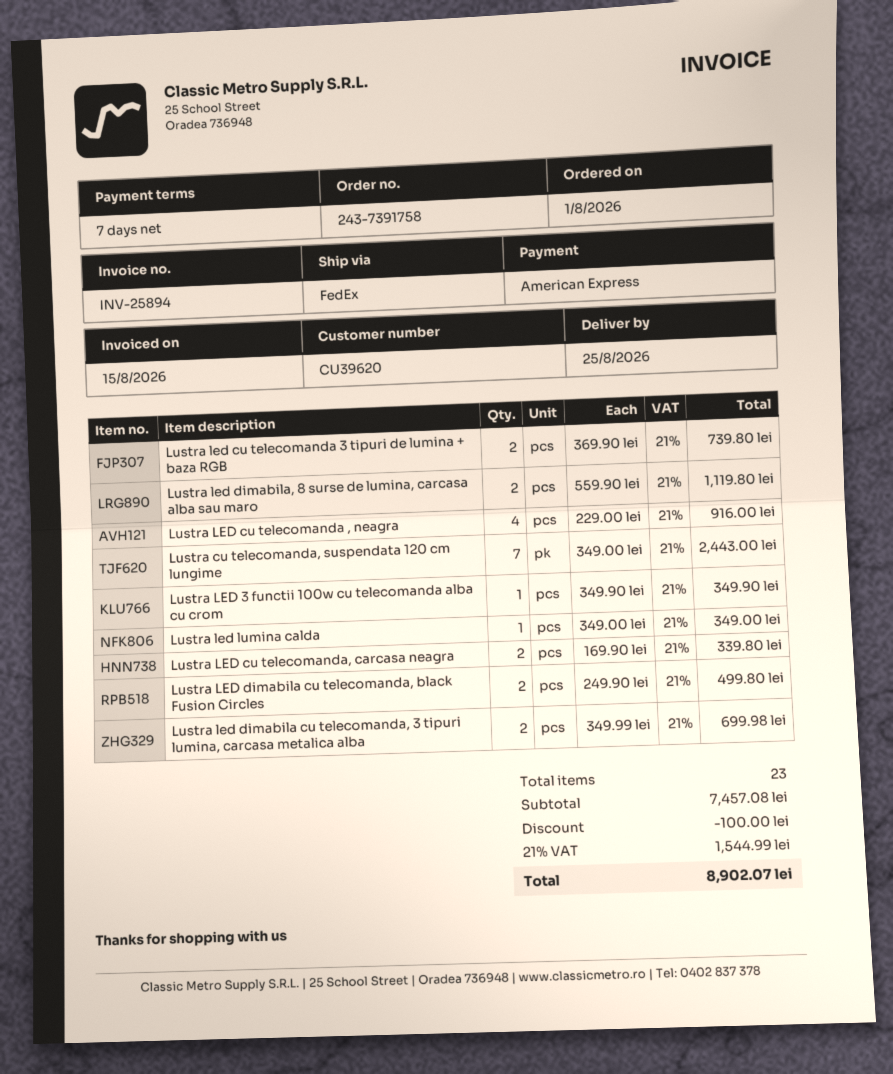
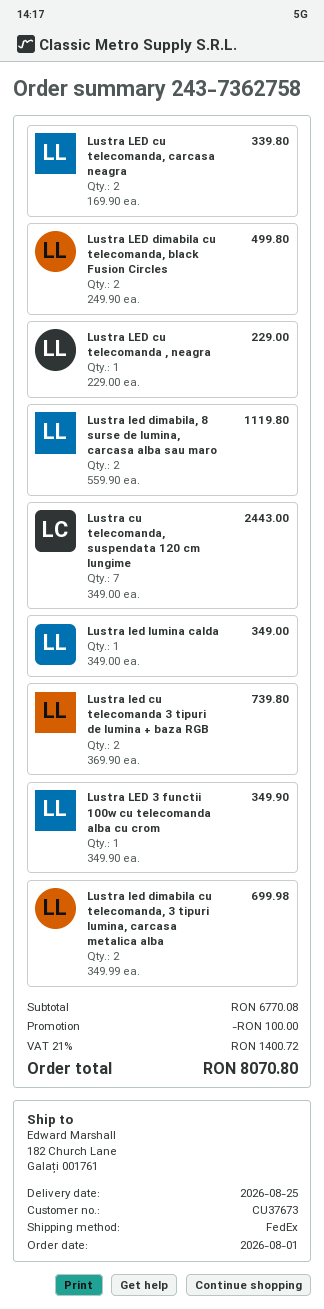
order number: 243-7391758 -> 243-7362758
customer number: CU39620 -> CU37673
Lustra LED cu telecomanda , neagra: 4 x 229.00 = 916.00 -> 1 x 229.00 = 229.00
subtotal: 7457.08 -> 6770.08
tax: 21% = 1544.99 -> 21% = 1400.72
total: 8902.07 -> 8070.80

